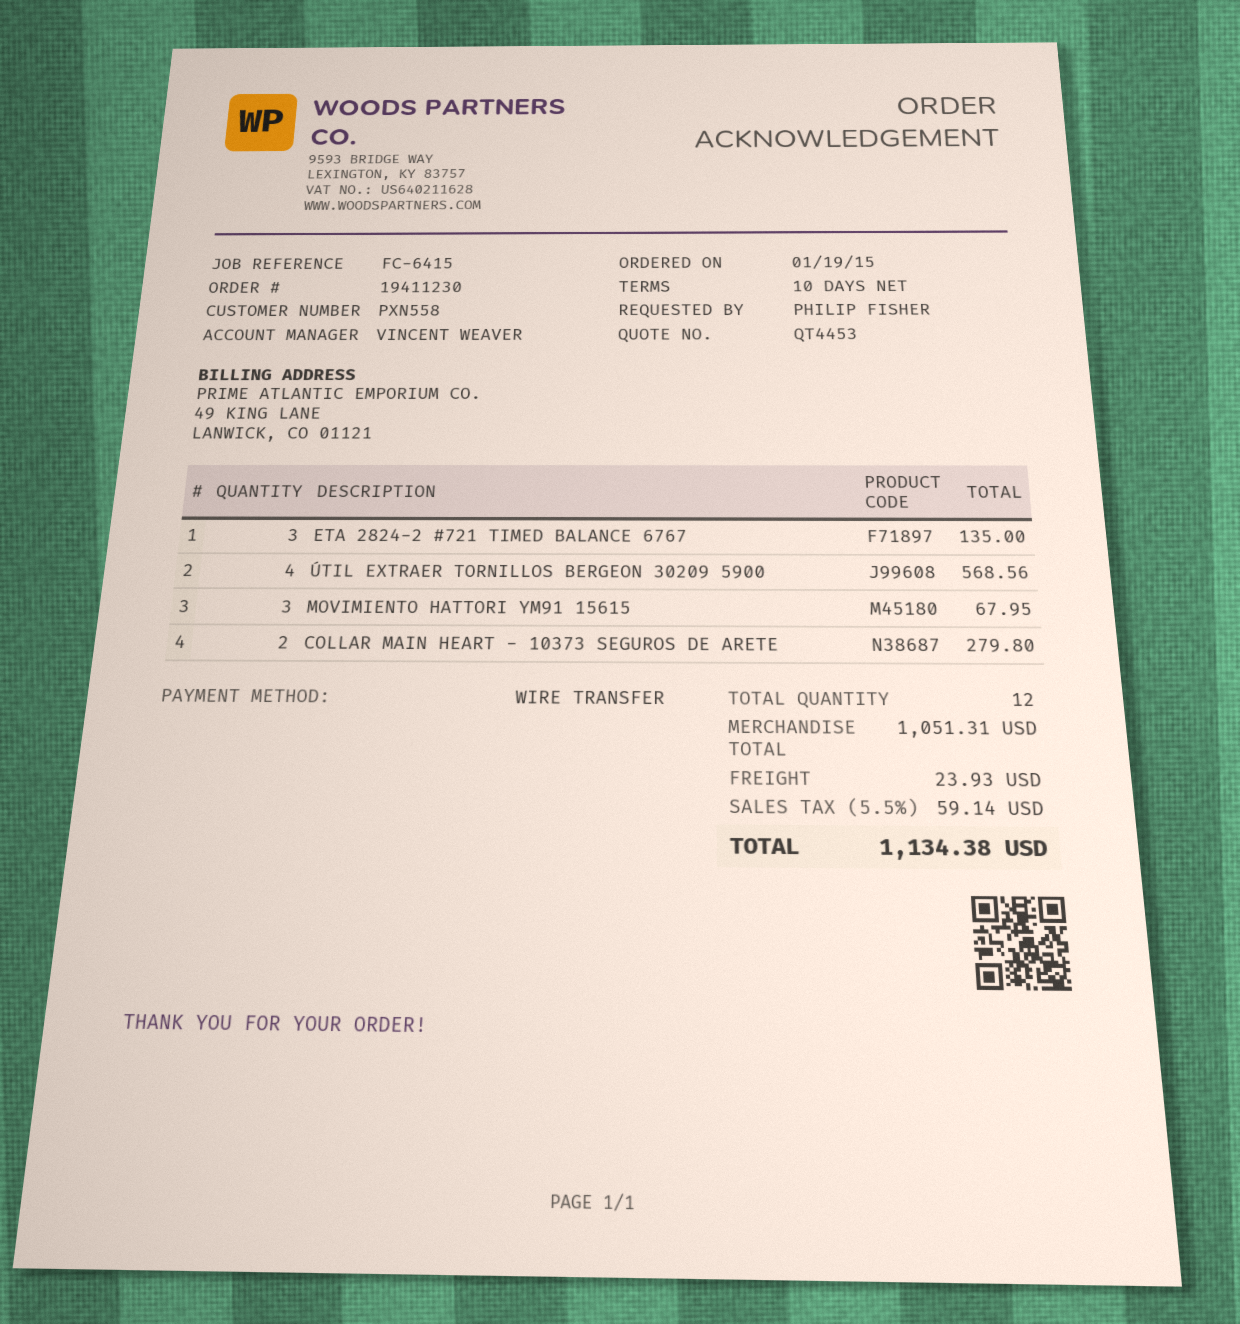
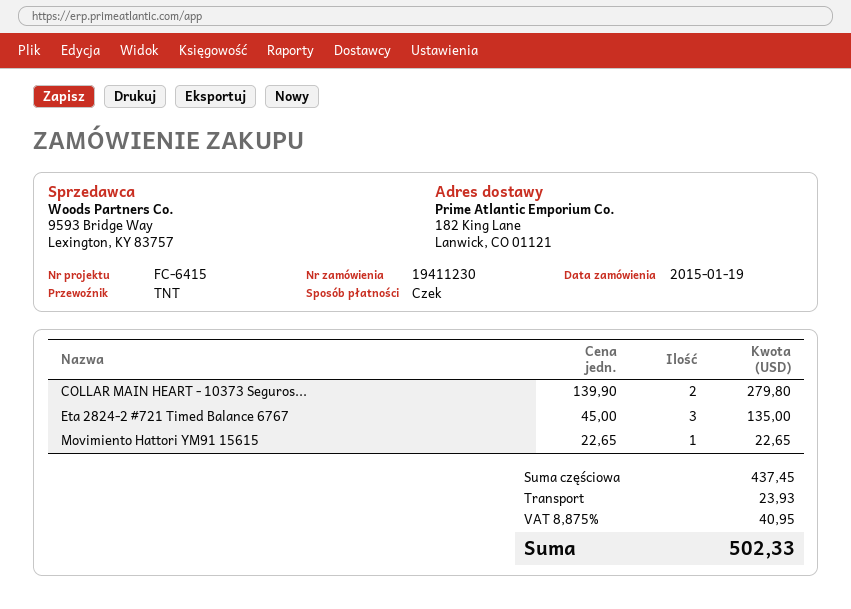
payment method: bank transfer -> cheque
ÚTIL EXTRAER TORNILLOS BERGEON 30209 5900: 4 for 568.56 -> none
MOVIMIENTO HATTORI YM91 15615: 3 for 67.95 -> 1 for 22.65
subtotal: 1051.31 -> 437.45
tax: 5.5% = 59.14 -> 8.875% = 40.95
total: 1134.38 -> 502.33

